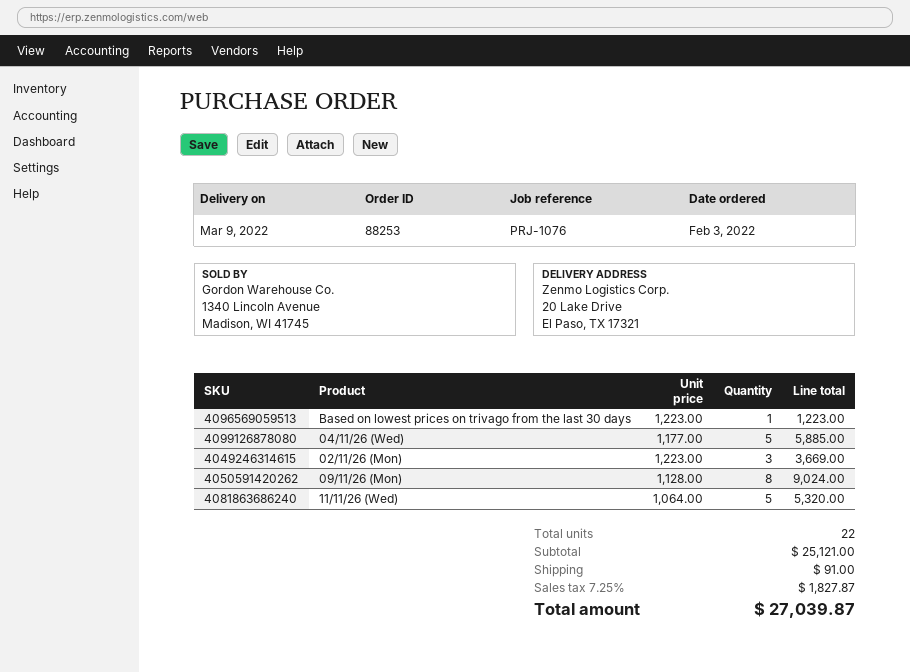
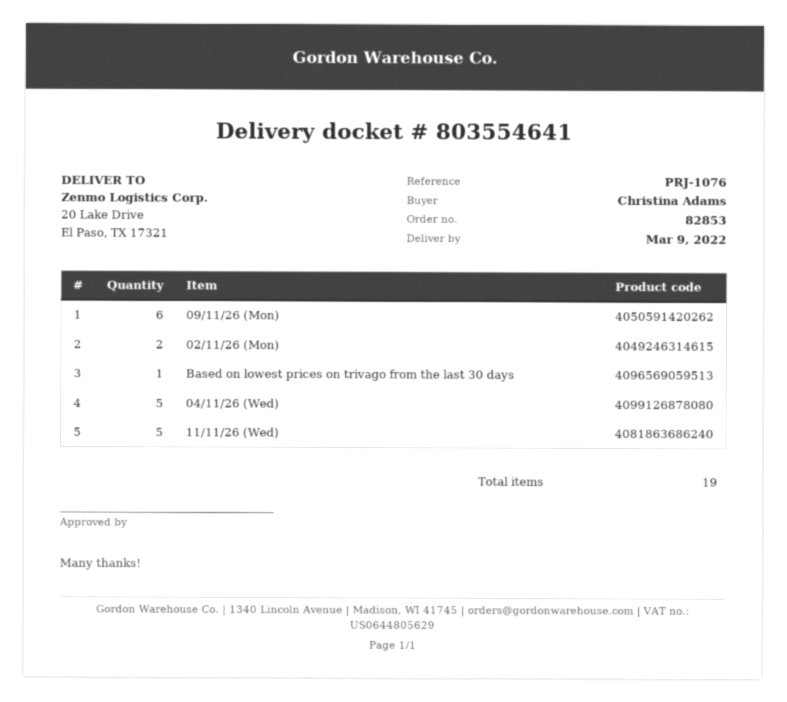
order number: 88253 -> 82853
02/11/26 (Mon): 3 -> 2
09/11/26 (Mon): 8 -> 6
total quantity: 22 -> 19

